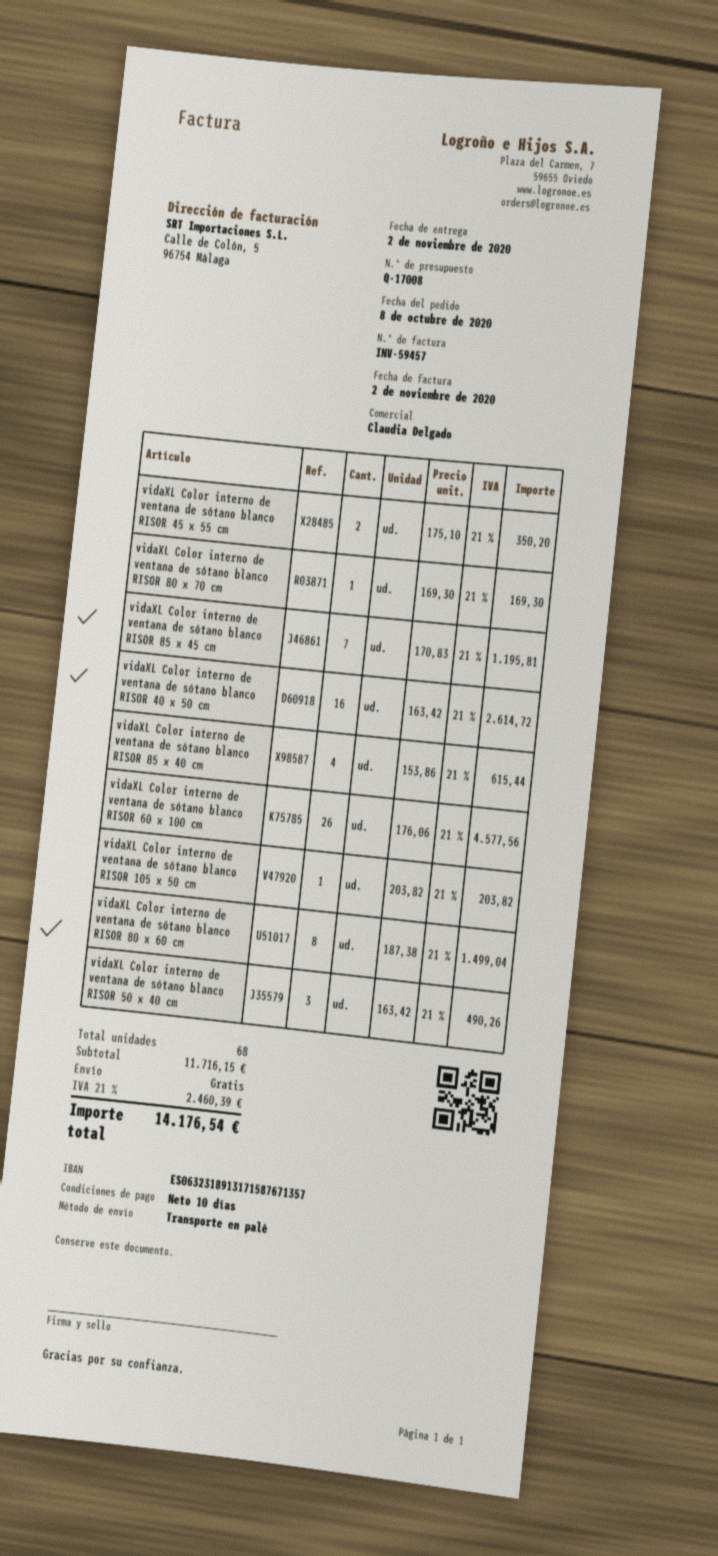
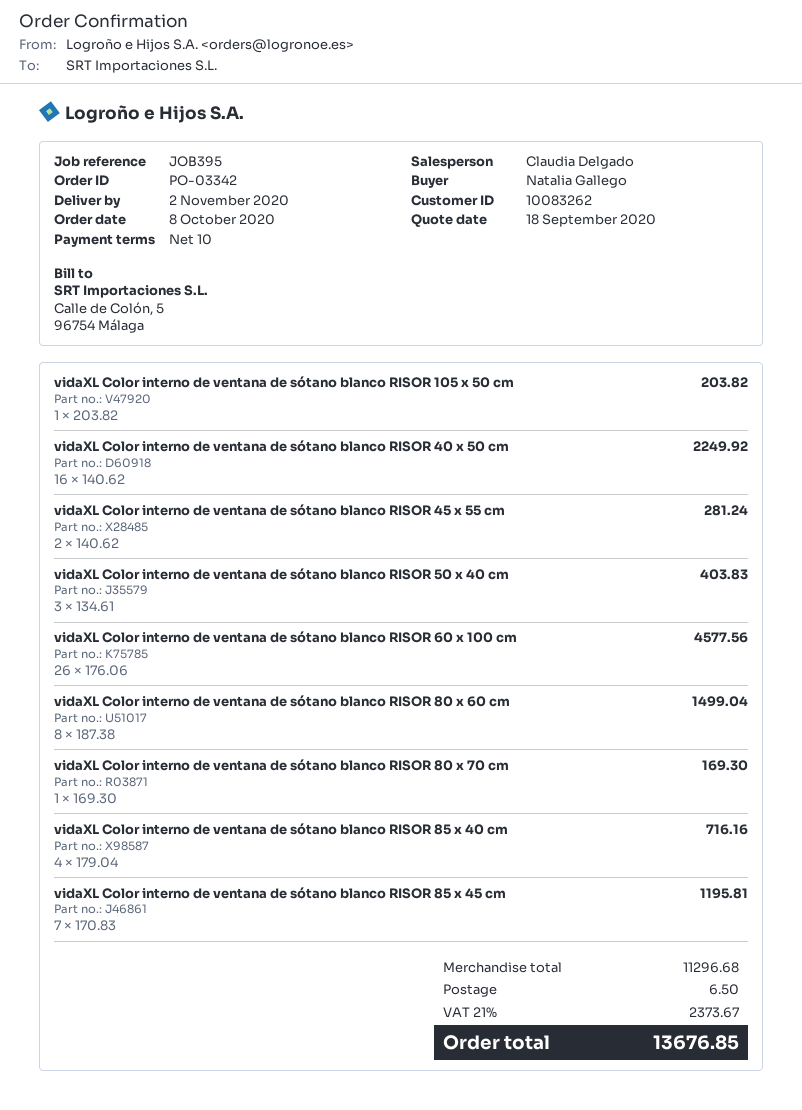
vidaXL Color interno de ventana de sótano blanco RISOR 45 x 55 cm: 2 x 175.10 = 350.20 -> 2 x 140.62 = 281.24
vidaXL Color interno de ventana de sótano blanco RISOR 40 x 50 cm: 16 x 163.42 = 2614.72 -> 16 x 140.62 = 2249.92
vidaXL Color interno de ventana de sótano blanco RISOR 85 x 40 cm: 4 x 153.86 = 615.44 -> 4 x 179.04 = 716.16
vidaXL Color interno de ventana de sótano blanco RISOR 50 x 40 cm: 3 x 163.42 = 490.26 -> 3 x 134.61 = 403.83
subtotal: 11716.15 -> 11296.68
shipping: 0.00 -> 6.50
tax: 21% = 2460.39 -> 21% = 2373.67
total: 14176.54 -> 13676.85

